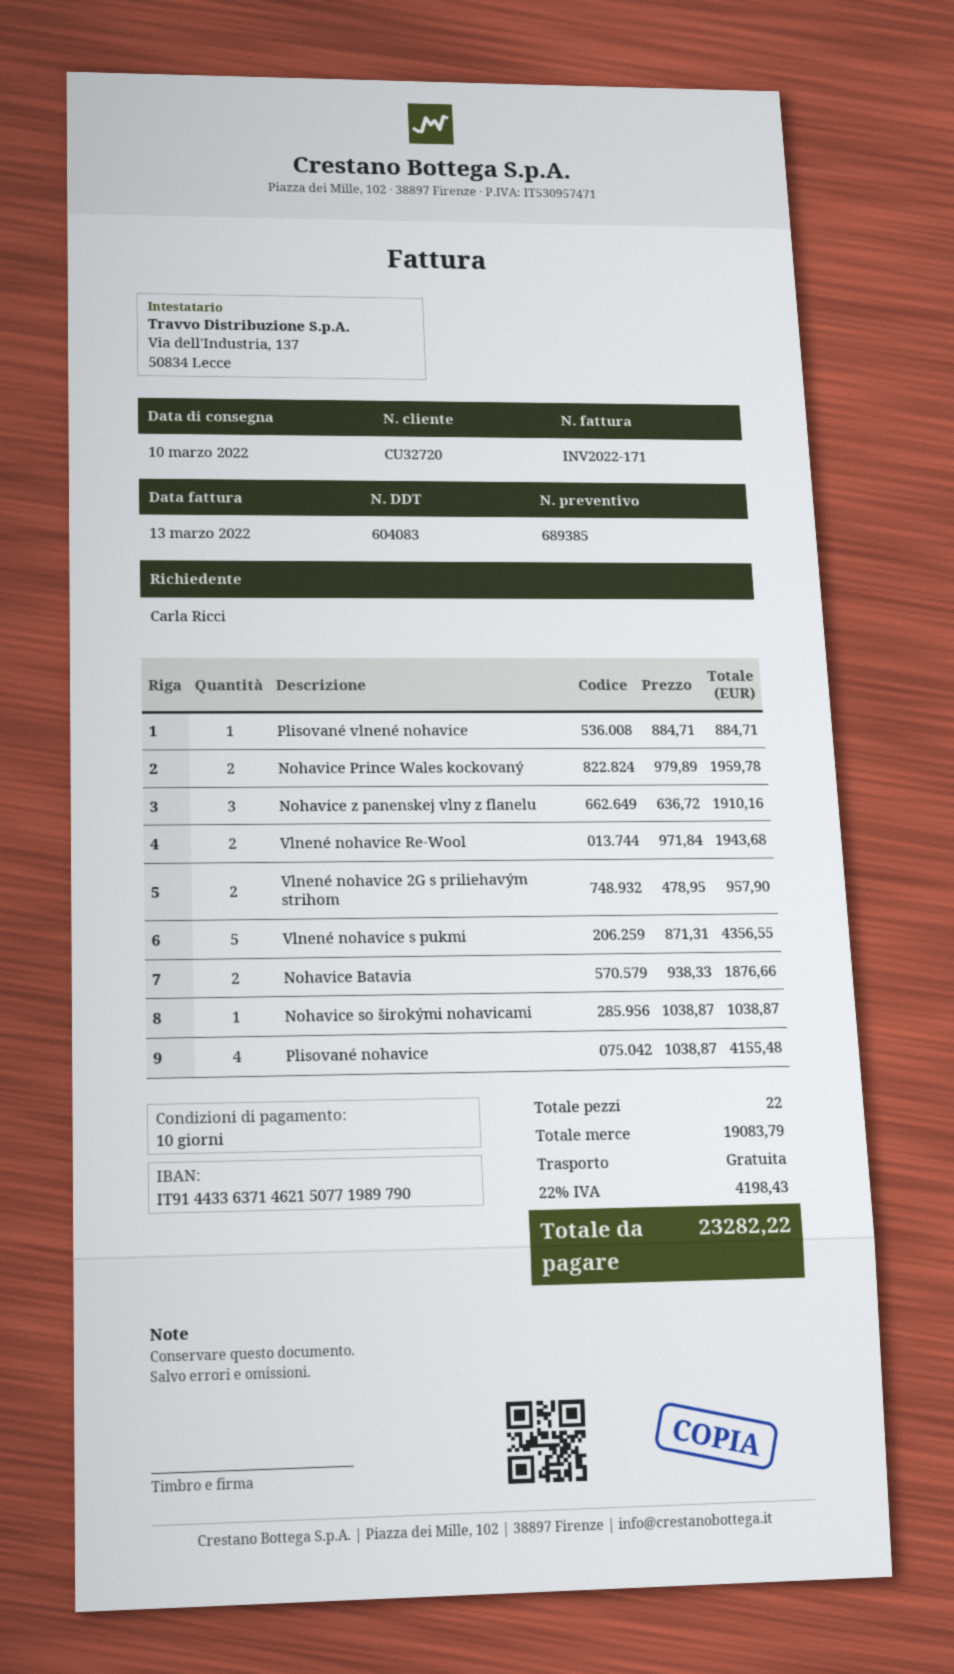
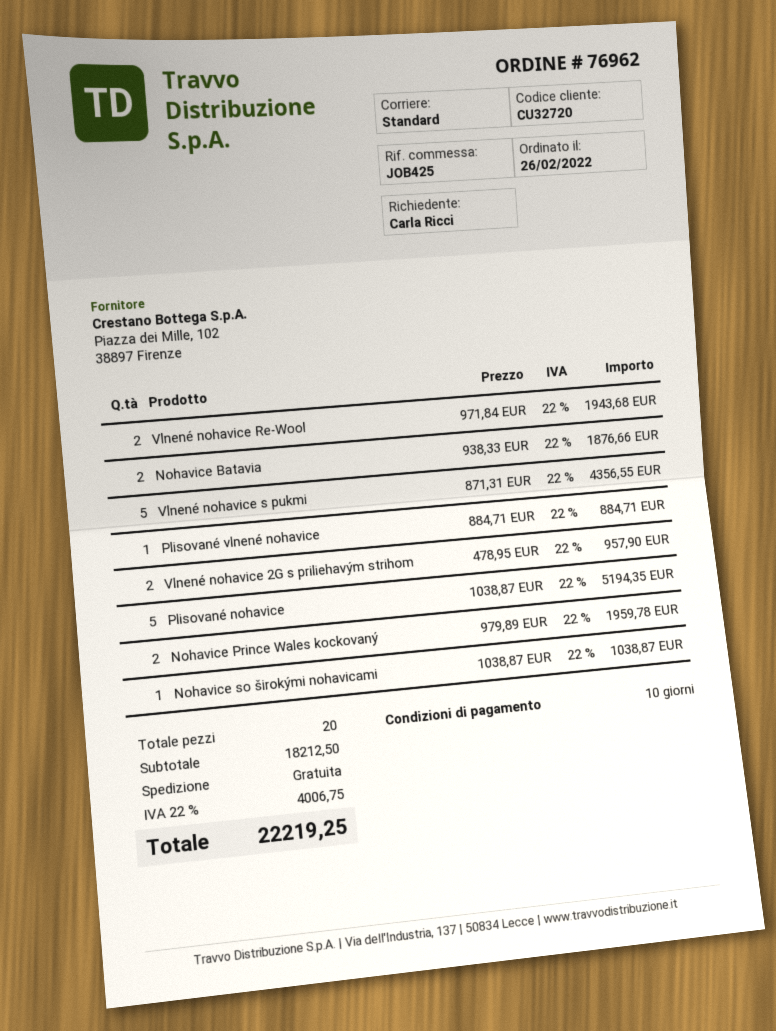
Nohavice z panenskej vlny z flanelu: 3 x 636.72 = 1910.16 -> none
Plisované nohavice: 4 x 1038.87 = 4155.48 -> 5 x 1038.87 = 5194.35
total quantity: 22 -> 20
subtotal: 19083.79 -> 18212.50
tax: 22% = 4198.43 -> 22% = 4006.75
total: 23282.22 -> 22219.25

